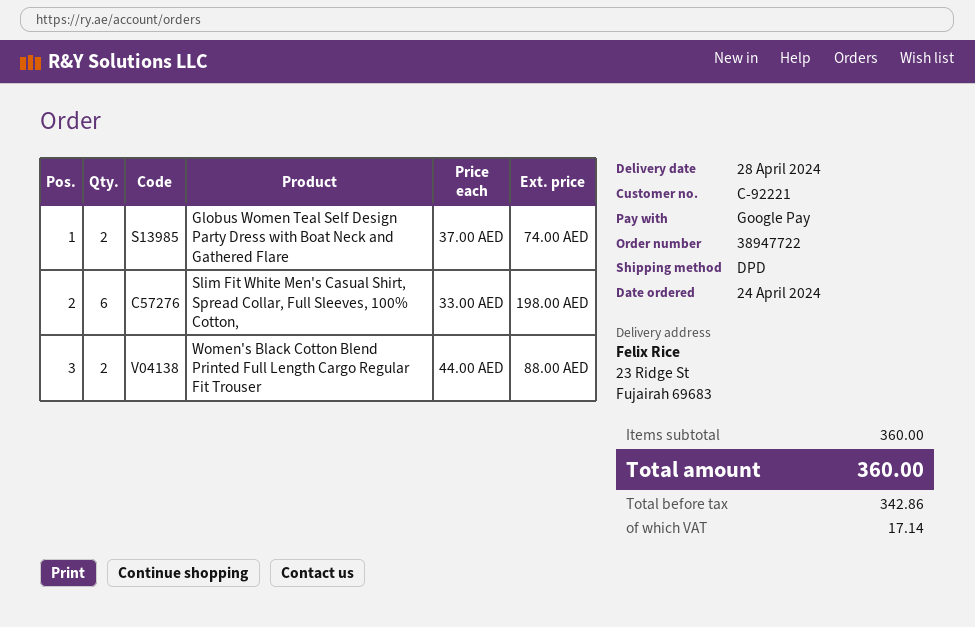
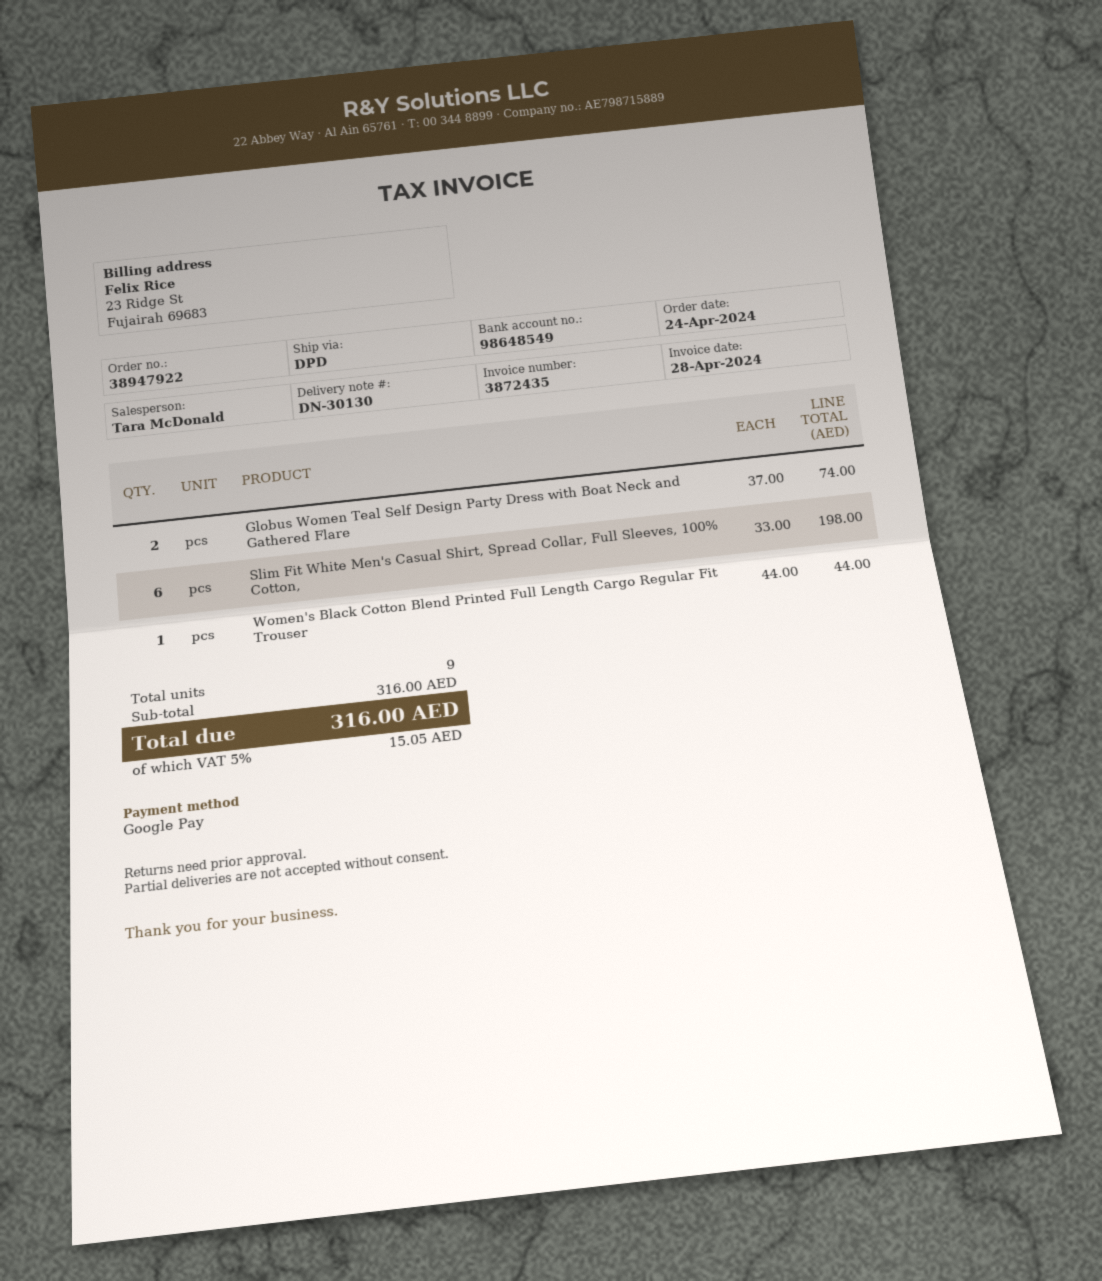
order number: 38947722 -> 38947922
Women's Black Cotton Blend Printed Full Length Cargo Regular Fit Trouser: 2 x 44.00 = 88.00 -> 1 x 44.00 = 44.00
subtotal: 360.00 -> 316.00
tax: 17.14 -> 15.05
total: 360.00 -> 316.00

